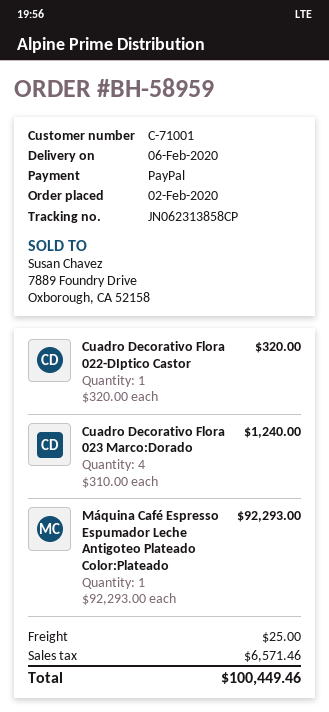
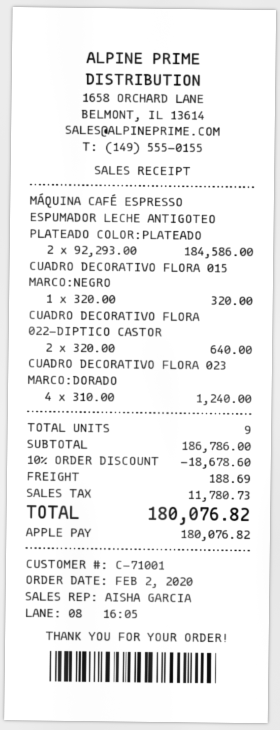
payment method: PayPal -> Apple Pay
Cuadro Decorativo Flora 022-DIptico Castor: 1 x 320.00 = 320.00 -> 2 x 320.00 = 640.00
Máquina Café Espresso Espumador Leche Antigoteo Plateado Color:Plateado: 1 x 92293.00 = 92293.00 -> 2 x 92293.00 = 184586.00
CUADRO DECORATIVO FLORA 015 MARCO:NEGRO: none -> 1 x 320.00 = 320.00
discount: none -> 10% = 18678.60
shipping: 25.00 -> 188.69
tax: 6571.46 -> 11780.73
total: 100449.46 -> 180076.82

